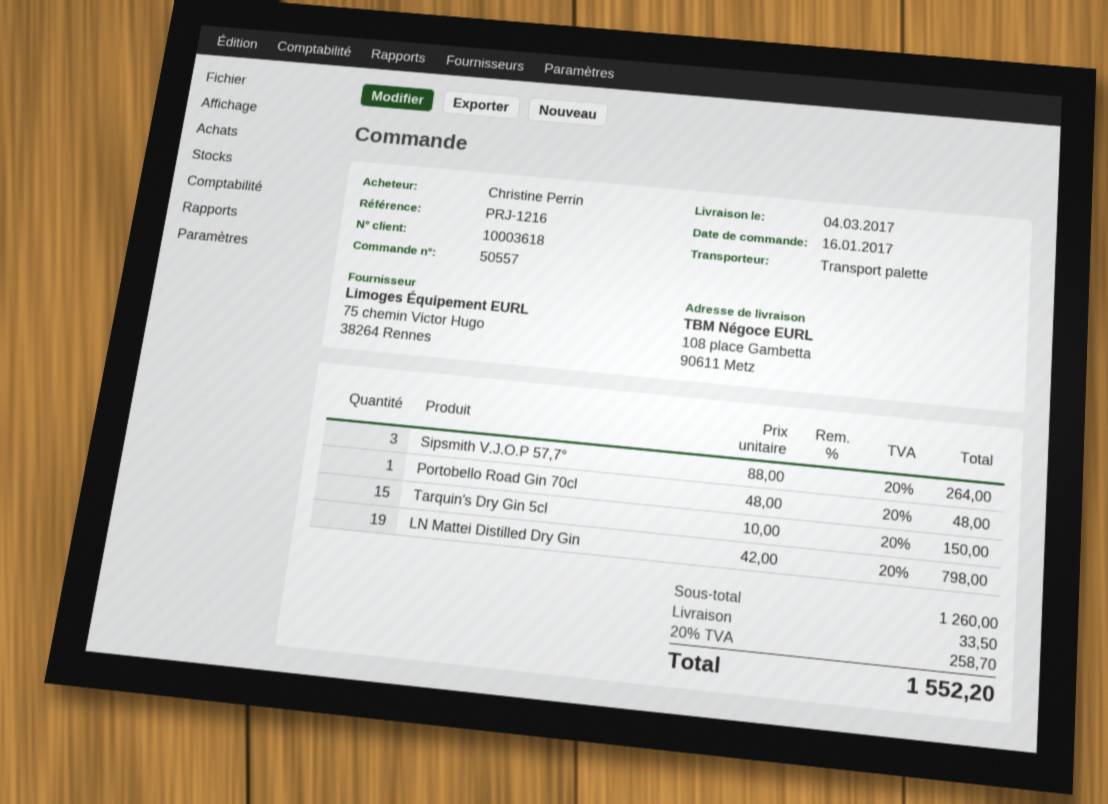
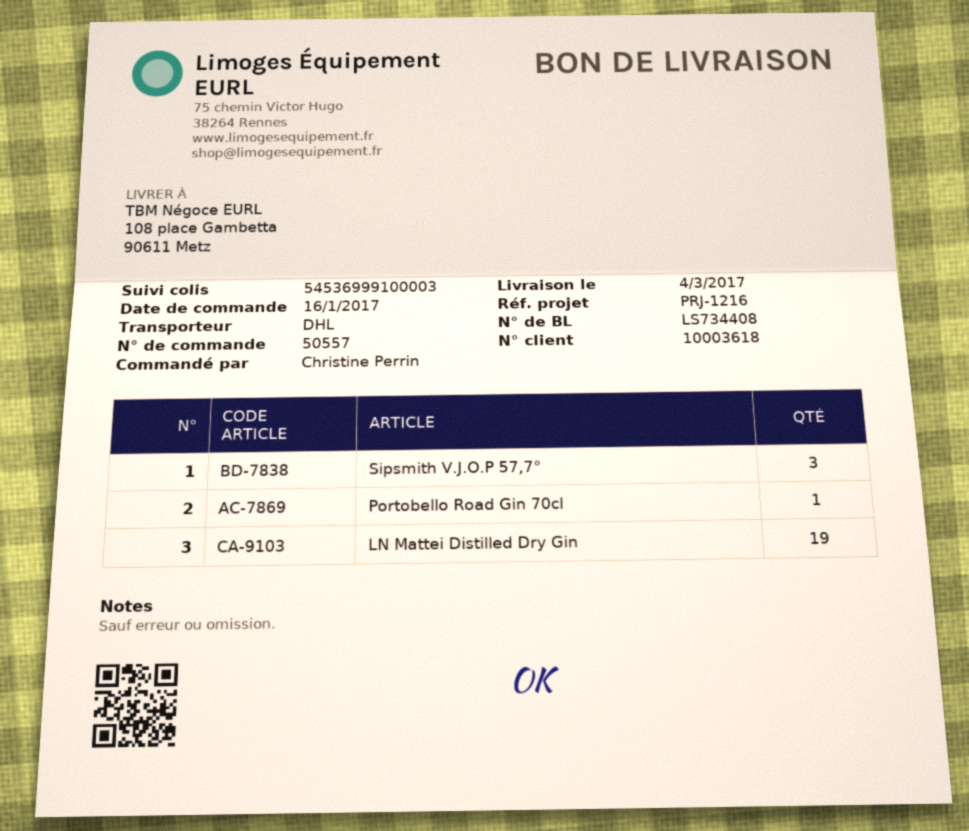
shipping method: pallet freight -> DHL
Tarquin's Dry Gin 5cl: 15 -> none

